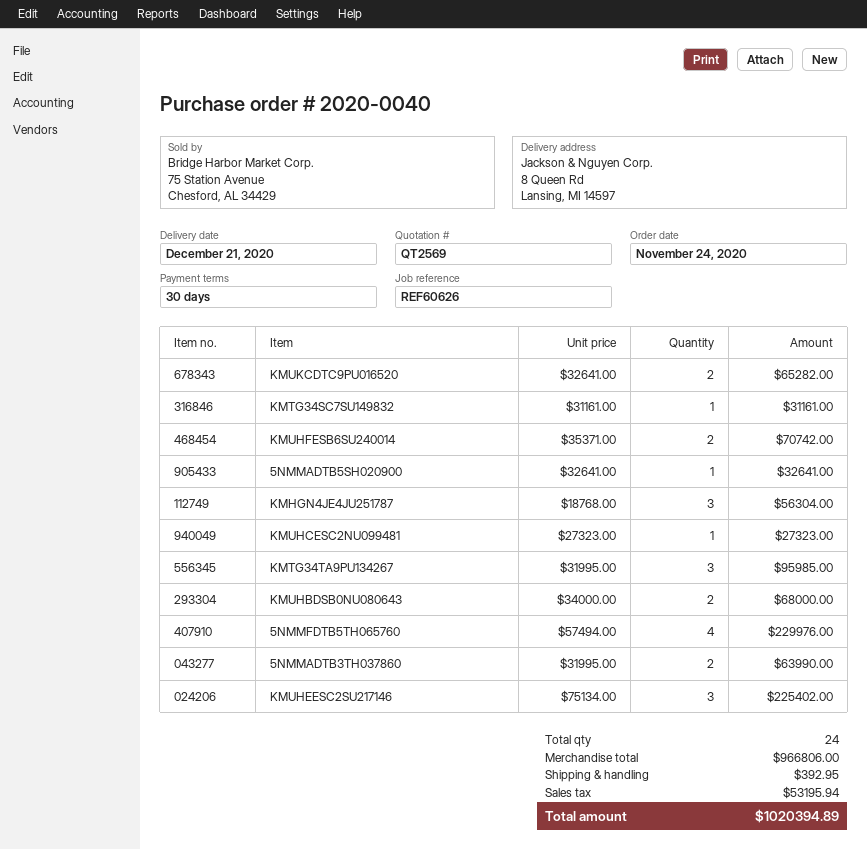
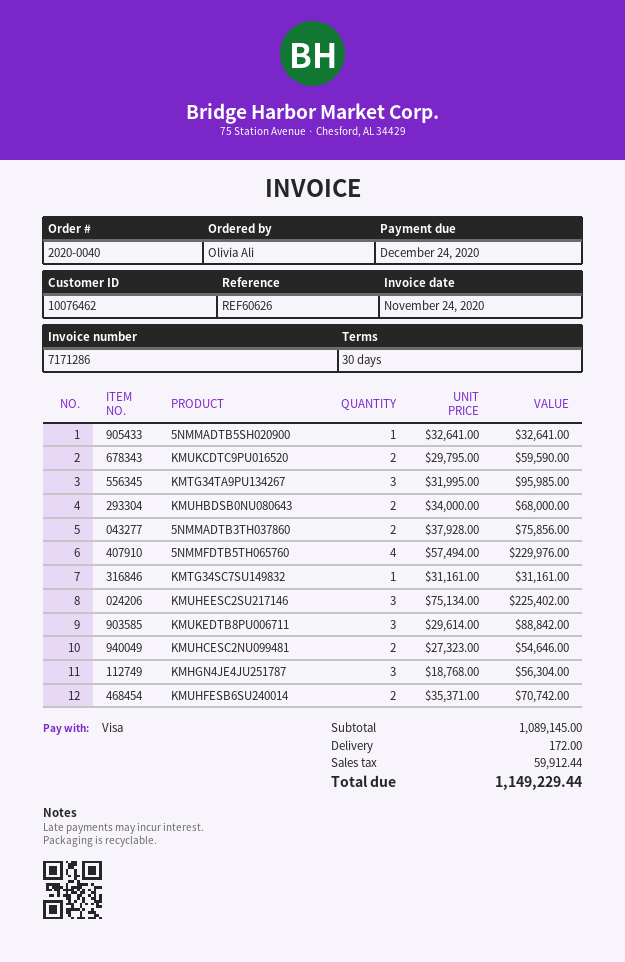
KMUKCDTC9PU016520: 2 x 32641.00 = 65282.00 -> 2 x 29795.00 = 59590.00
KMUHCESC2NU099481: 1 x 27323.00 = 27323.00 -> 2 x 27323.00 = 54646.00
5NMMADTB3TH037860: 2 x 31995.00 = 63990.00 -> 2 x 37928.00 = 75856.00
KMUKEDTB8PU006711: none -> 3 x 29614.00 = 88842.00
subtotal: 966806.00 -> 1089145.00
shipping: 392.95 -> 172.00
tax: 53195.94 -> 59912.44
total: 1020394.89 -> 1149229.44

